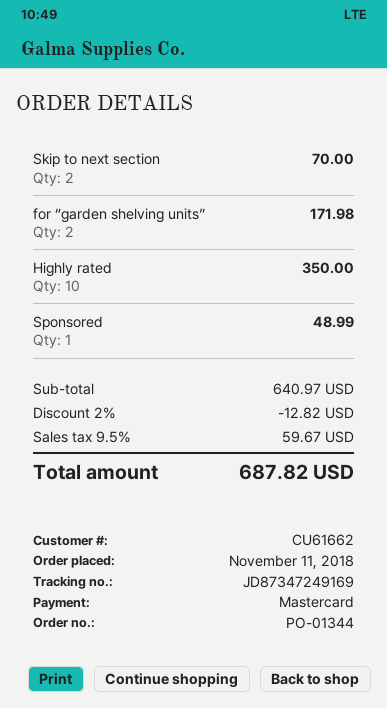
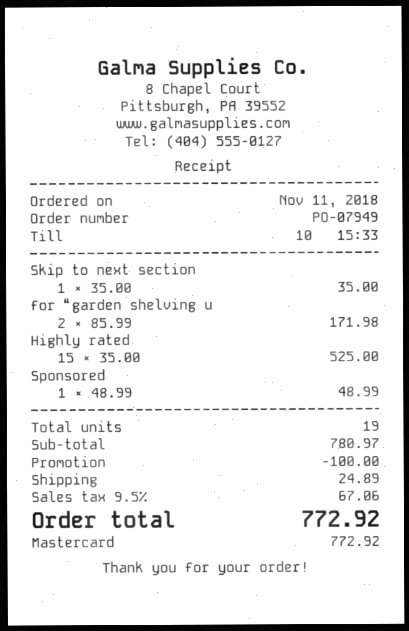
order number: PO-01344 -> PO-07949
Skip to next section: 2 for 70.00 -> 1 for 35.00
Highly rated: 10 for 350.00 -> 15 for 525.00
subtotal: 640.97 -> 780.97
discount: 12.82 -> 100.00
shipping: none -> 24.89
tax: 9.5% = 59.67 -> 9.5% = 67.06
total: 687.82 -> 772.92

